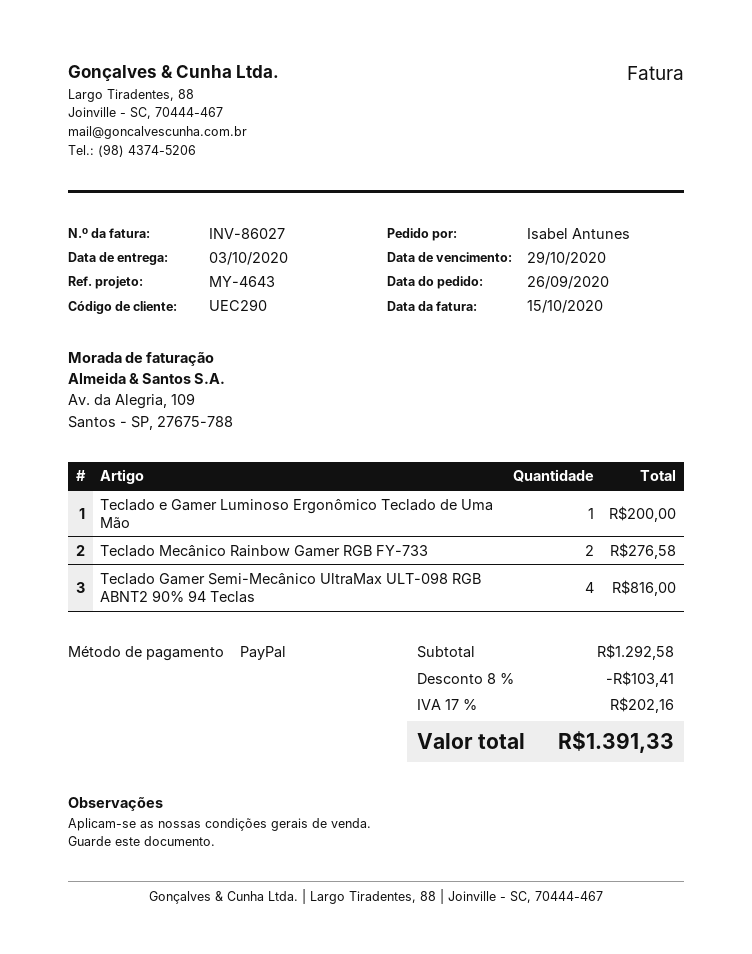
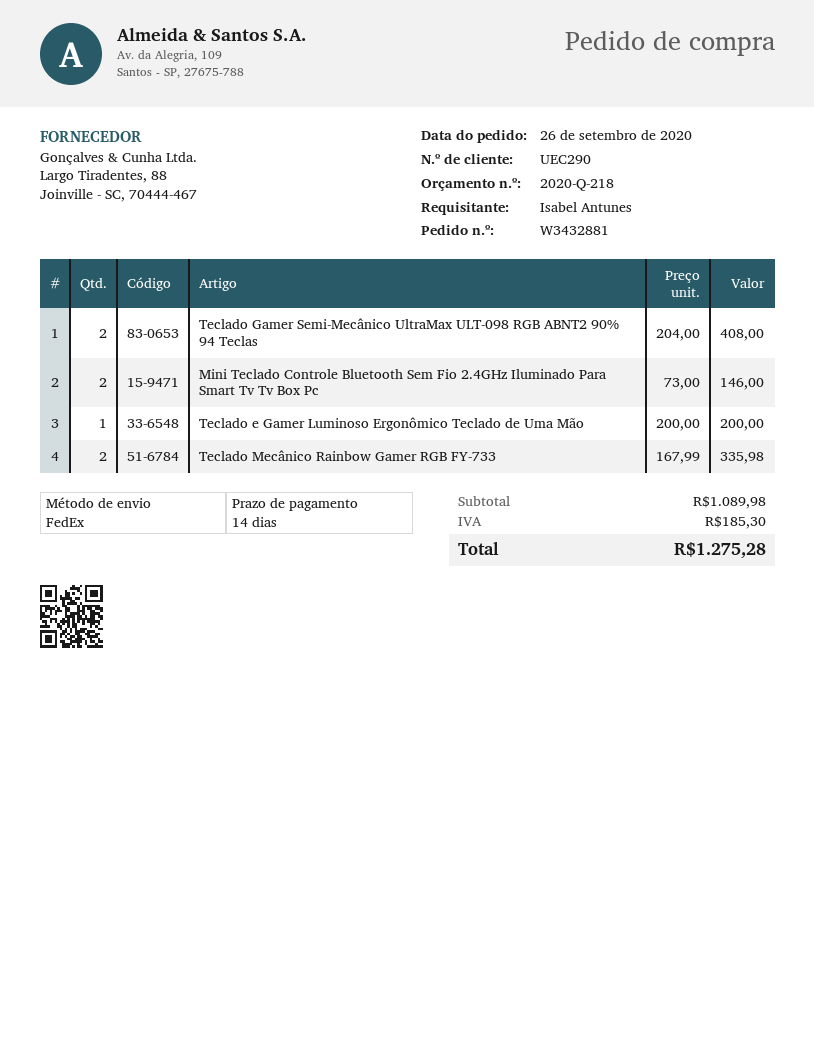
Teclado Mecânico Rainbow Gamer RGB FY-733: 2 for 276.58 -> 2 for 335.98
Teclado Gamer Semi-Mecânico UltraMax ULT-098 RGB ABNT2 90% 94 Teclas: 4 for 816.00 -> 2 for 408.00
Mini Teclado Controle Bluetooth Sem Fio 2.4GHz Iluminado Para Smart Tv Tv Box Pc: none -> 2 for 146.00
subtotal: 1292.58 -> 1089.98
discount: 8% = 103.41 -> none
tax: 202.16 -> 185.30
total: 1391.33 -> 1275.28

